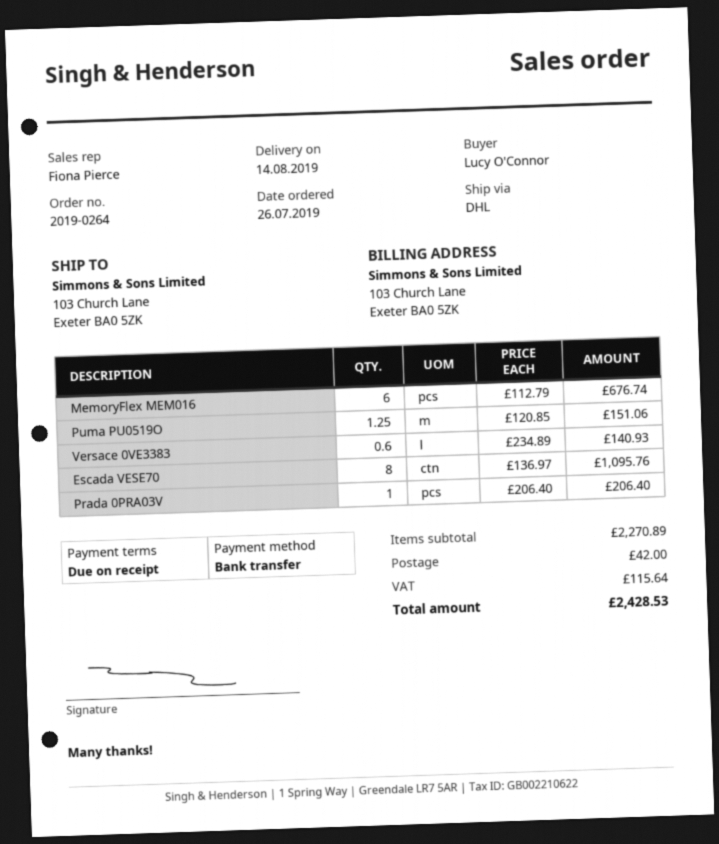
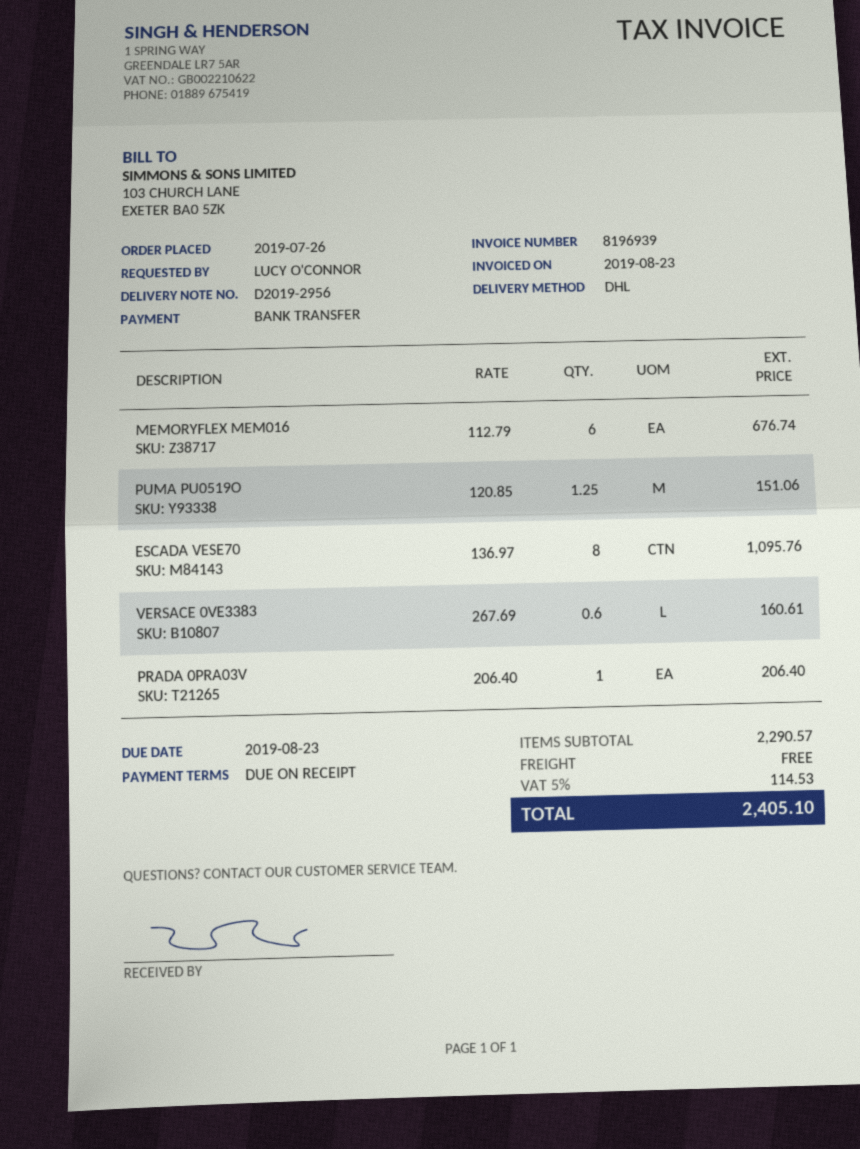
Versace 0VE3383: 0.6 x 234.89 = 140.93 -> 0.6 x 267.69 = 160.61
subtotal: 2270.89 -> 2290.57
shipping: 42.00 -> 0.00
tax: 115.64 -> 114.53
total: 2428.53 -> 2405.10

